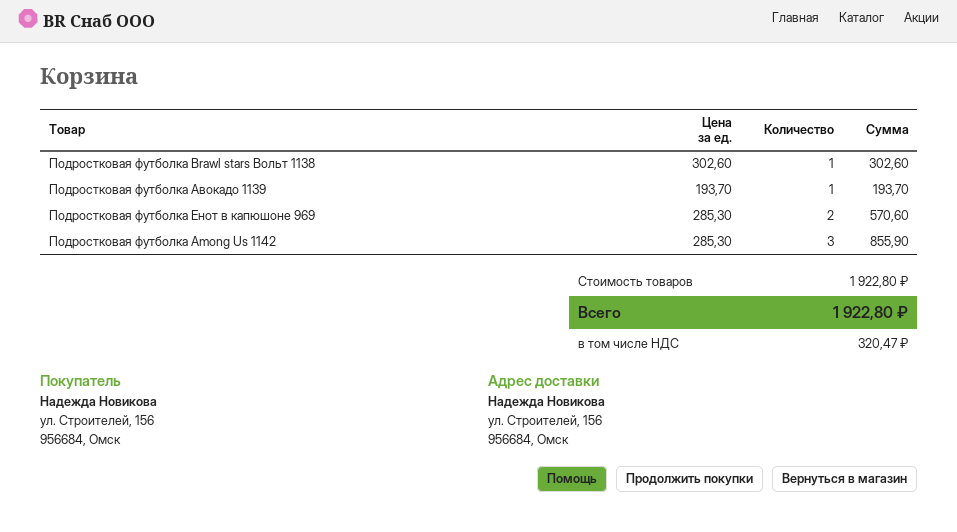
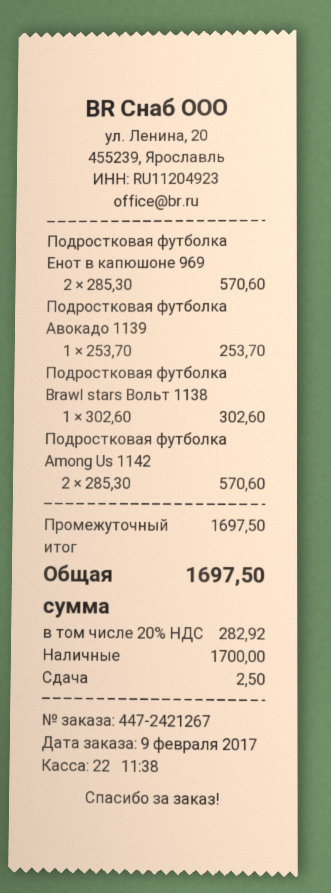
Подростковая футболка Авокадо 1139: 1 x 193.70 = 193.70 -> 1 x 253.70 = 253.70
Подростковая футболка Among Us 1142: 3 x 285.30 = 855.90 -> 2 x 285.30 = 570.60
subtotal: 1922.80 -> 1697.50
tax: 320.47 -> 282.92
total: 1922.80 -> 1697.50

